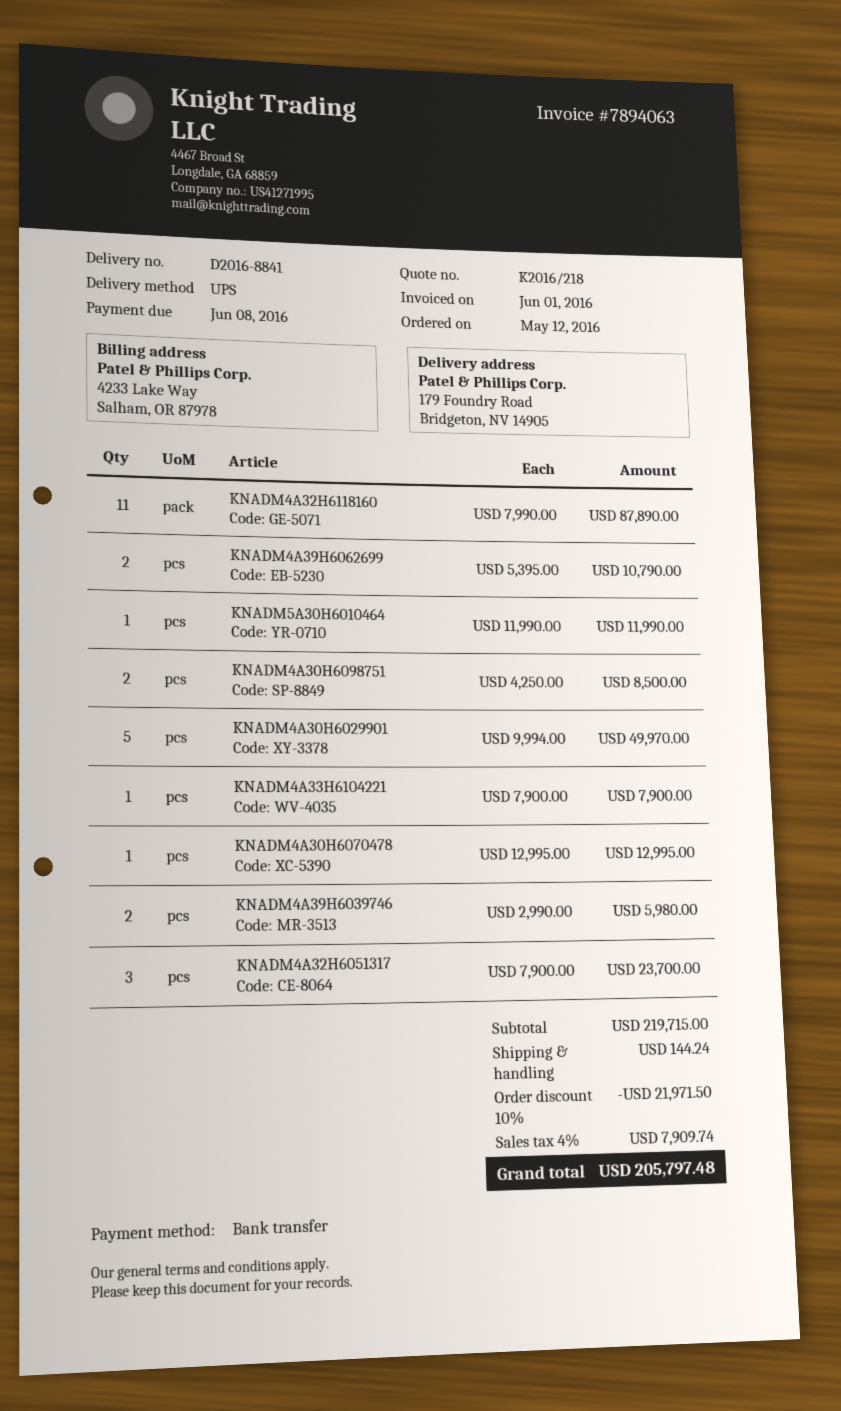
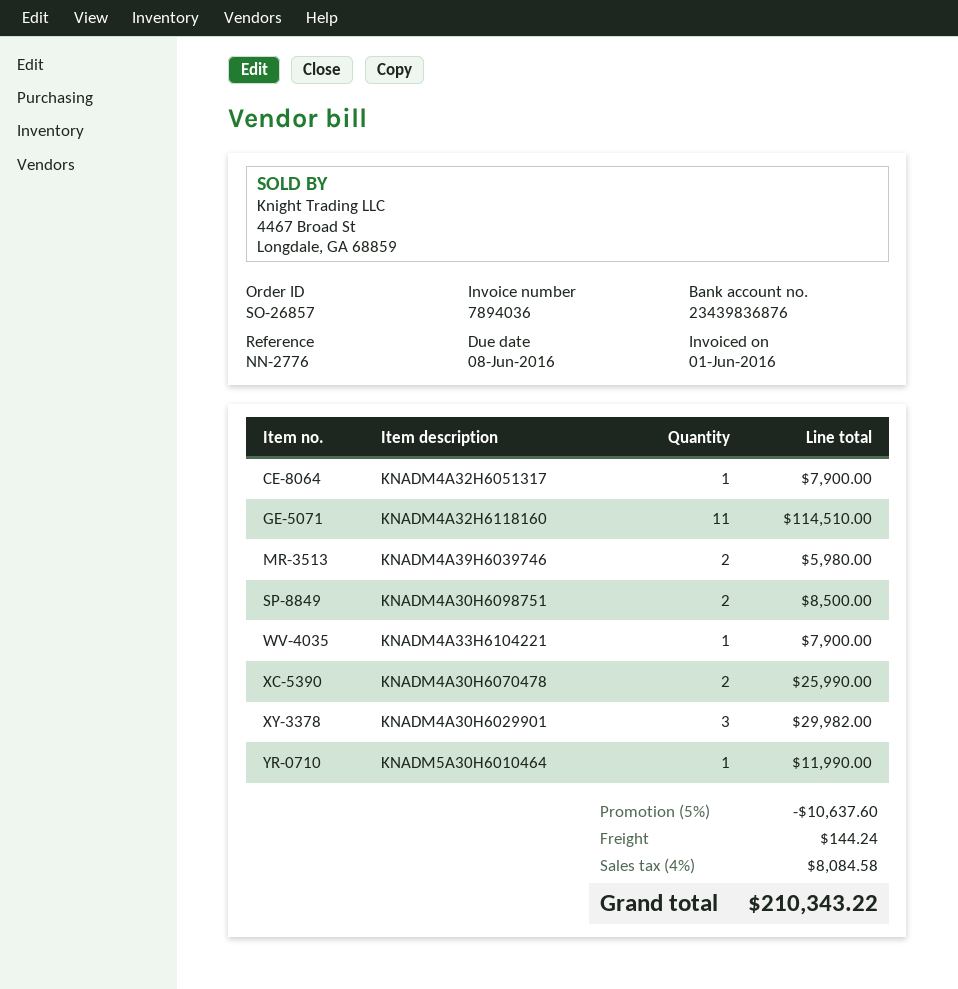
invoice number: 7894063 -> 7894036
KNADM4A32H6118160: 11 for 87890.00 -> 11 for 114510.00
KNADM4A39H6062699: 2 for 10790.00 -> none
KNADM4A30H6029901: 5 for 49970.00 -> 3 for 29982.00
KNADM4A30H6070478: 1 for 12995.00 -> 2 for 25990.00
KNADM4A32H6051317: 3 for 23700.00 -> 1 for 7900.00
discount: 10% = 21971.50 -> 5% = 10637.60
tax: 4% = 7909.74 -> 4% = 8084.58
total: 205797.48 -> 210343.22

